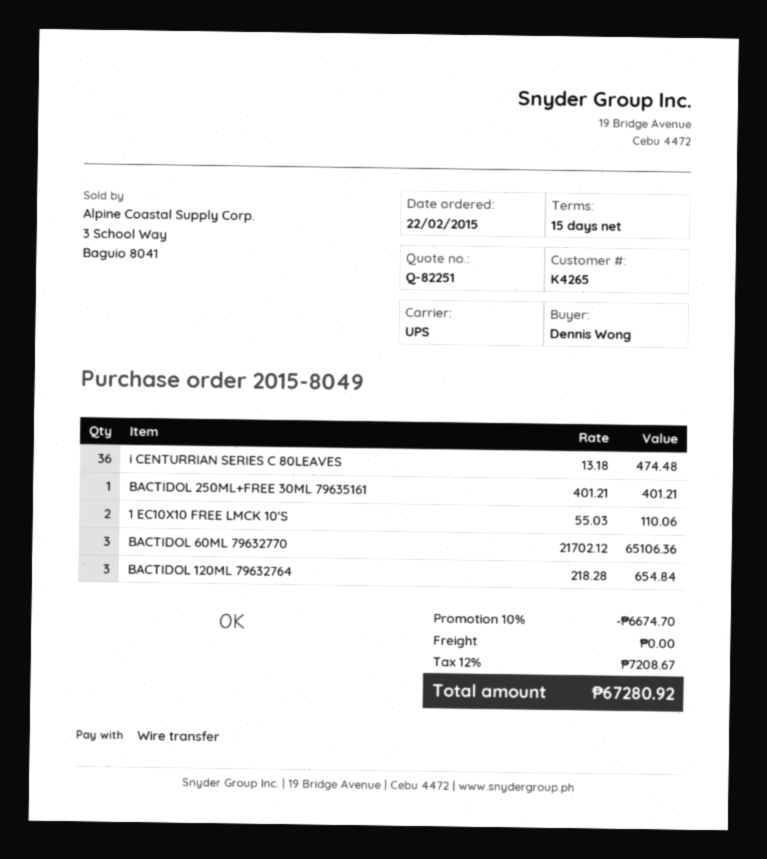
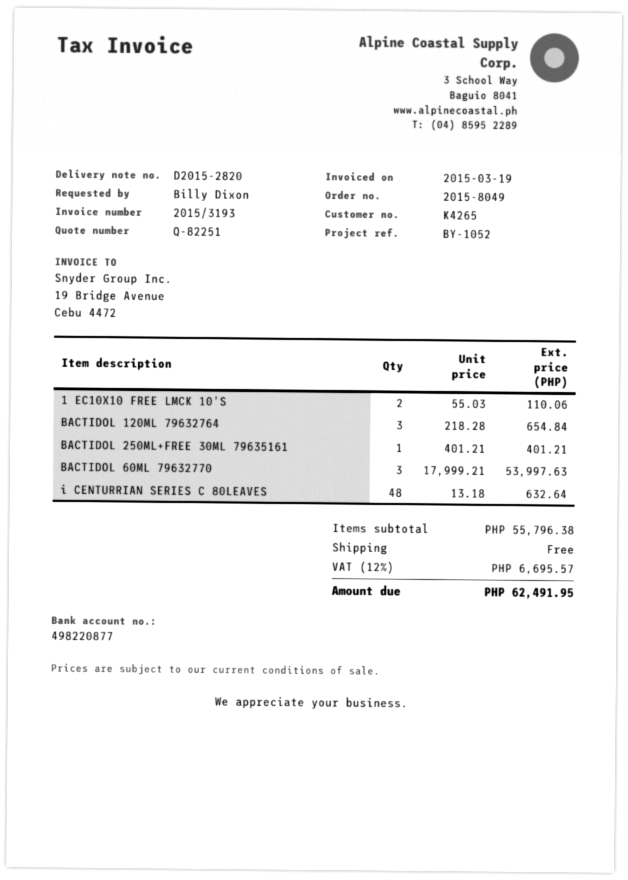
ordered by: Dennis Wong -> Billy Dixon
i CENTURRIAN SERIES C 80LEAVES: 36 x 13.18 = 474.48 -> 48 x 13.18 = 632.64
BACTIDOL 60ML 79632770: 3 x 21702.12 = 65106.36 -> 3 x 17999.21 = 53997.63
discount: 10% = 6674.70 -> none
tax: 12% = 7208.67 -> 12% = 6695.57
total: 67280.92 -> 62491.95

